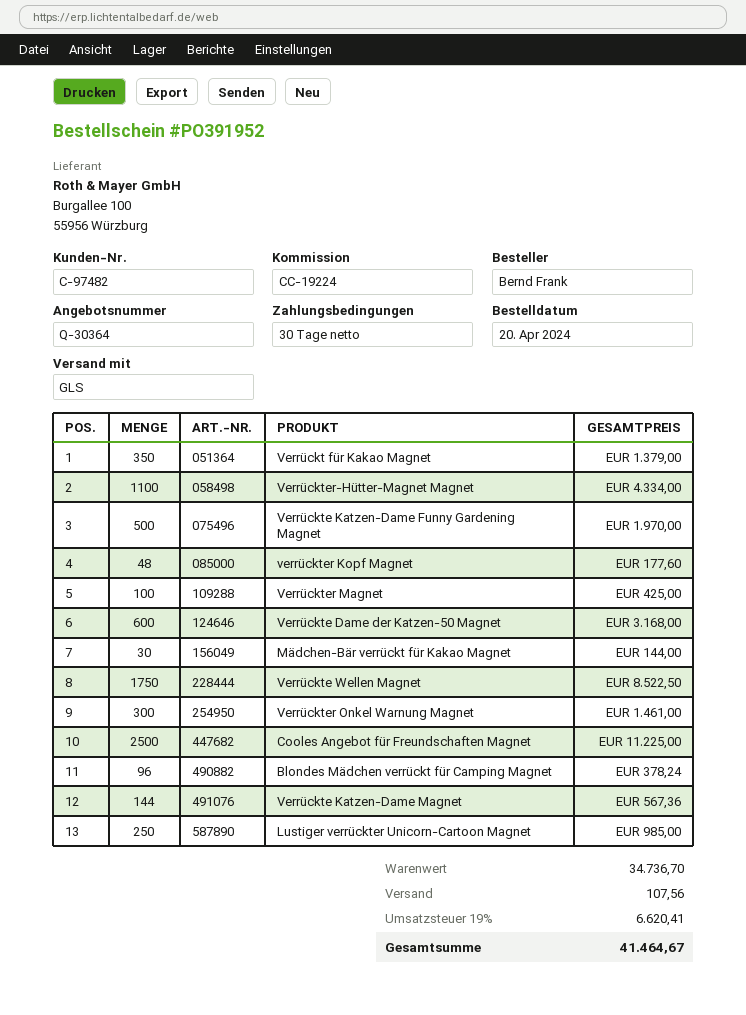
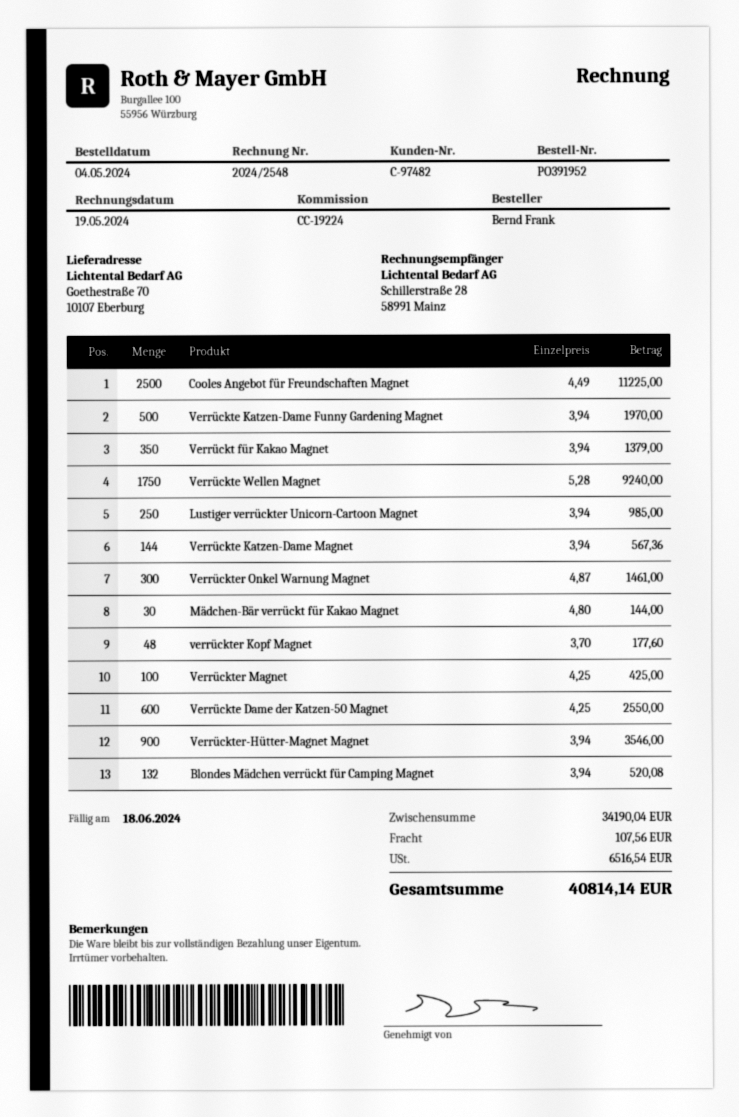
order date: 2024-04-20 -> 2024-05-04
Verrückter-Hütter-Magnet Magnet: 1100 for 4334.00 -> 900 for 3546.00
Verrückte Dame der Katzen-50 Magnet: 600 for 3168.00 -> 600 for 2550.00
Verrückte Wellen Magnet: 1750 for 8522.50 -> 1750 for 9240.00
Blondes Mädchen verrückt für Camping Magnet: 96 for 378.24 -> 132 for 520.08
subtotal: 34736.70 -> 34190.04
tax: 6620.41 -> 6516.54
total: 41464.67 -> 40814.14

